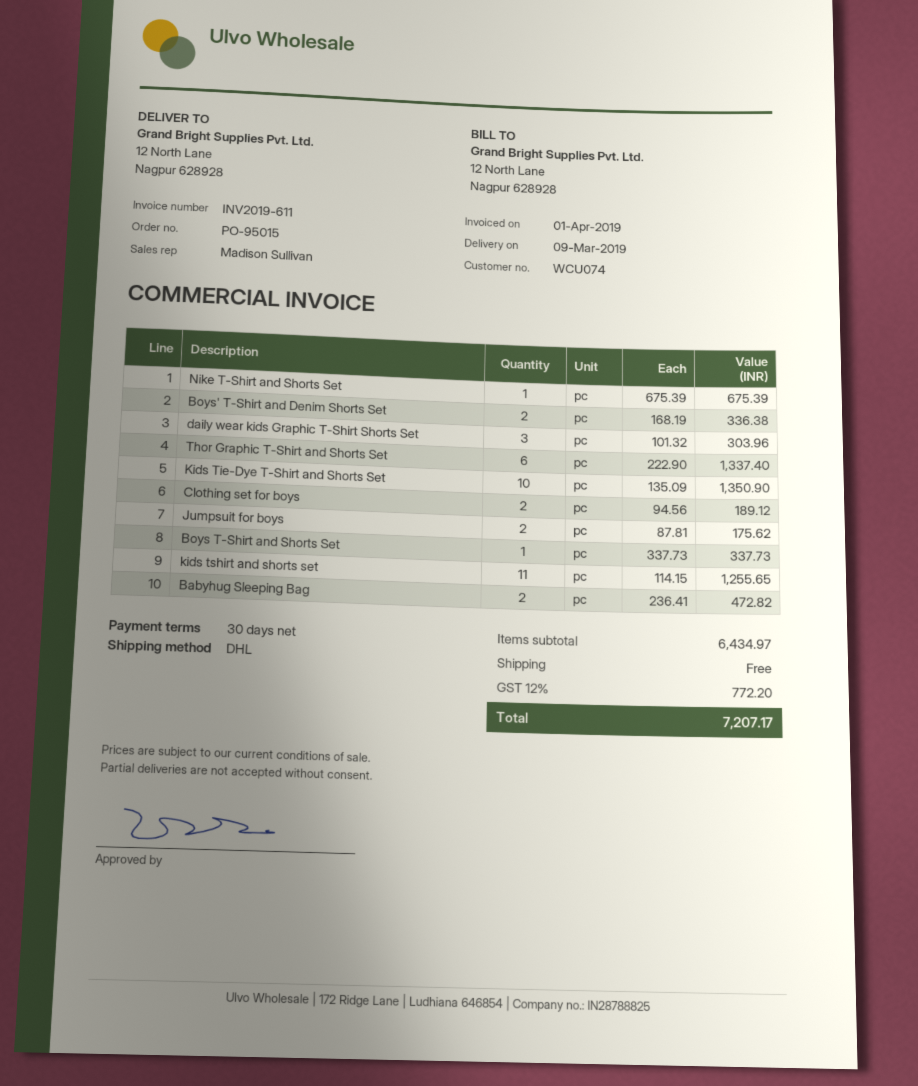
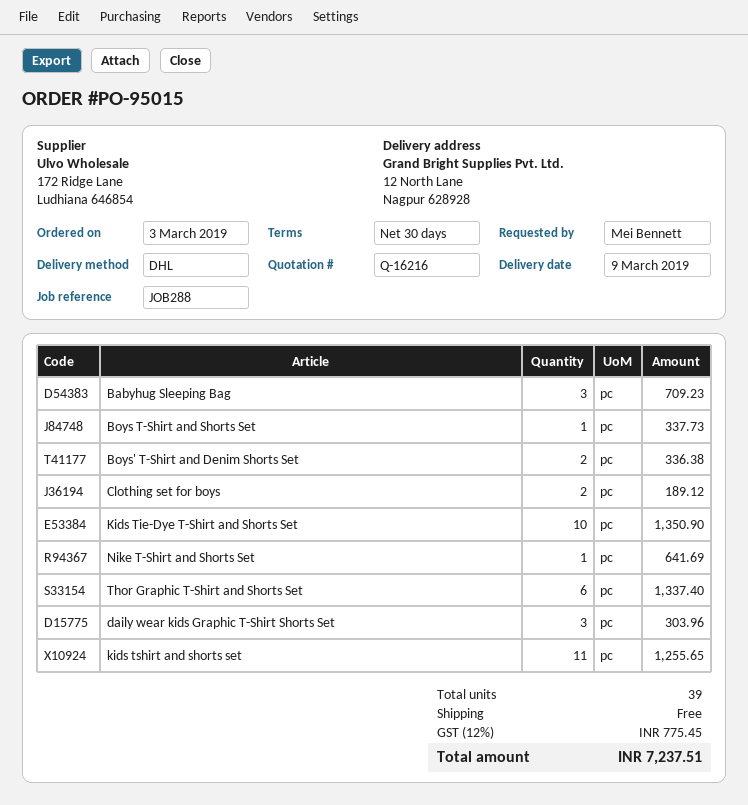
Nike T-Shirt and Shorts Set: 1 for 675.39 -> 1 for 641.69
Jumpsuit for boys: 2 for 175.62 -> none
Babyhug Sleeping Bag: 2 for 472.82 -> 3 for 709.23
tax: 12% = 772.20 -> 12% = 775.45
total: 7207.17 -> 7237.51

